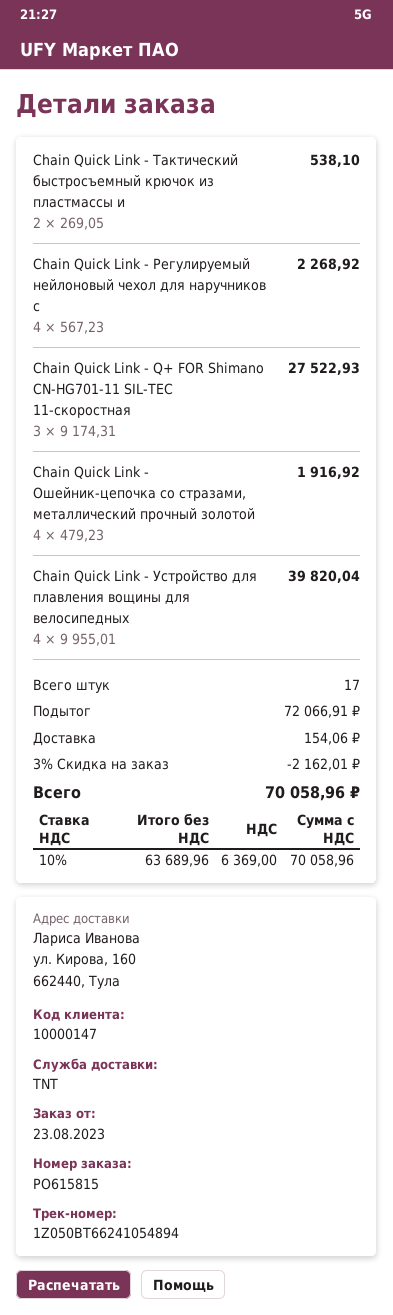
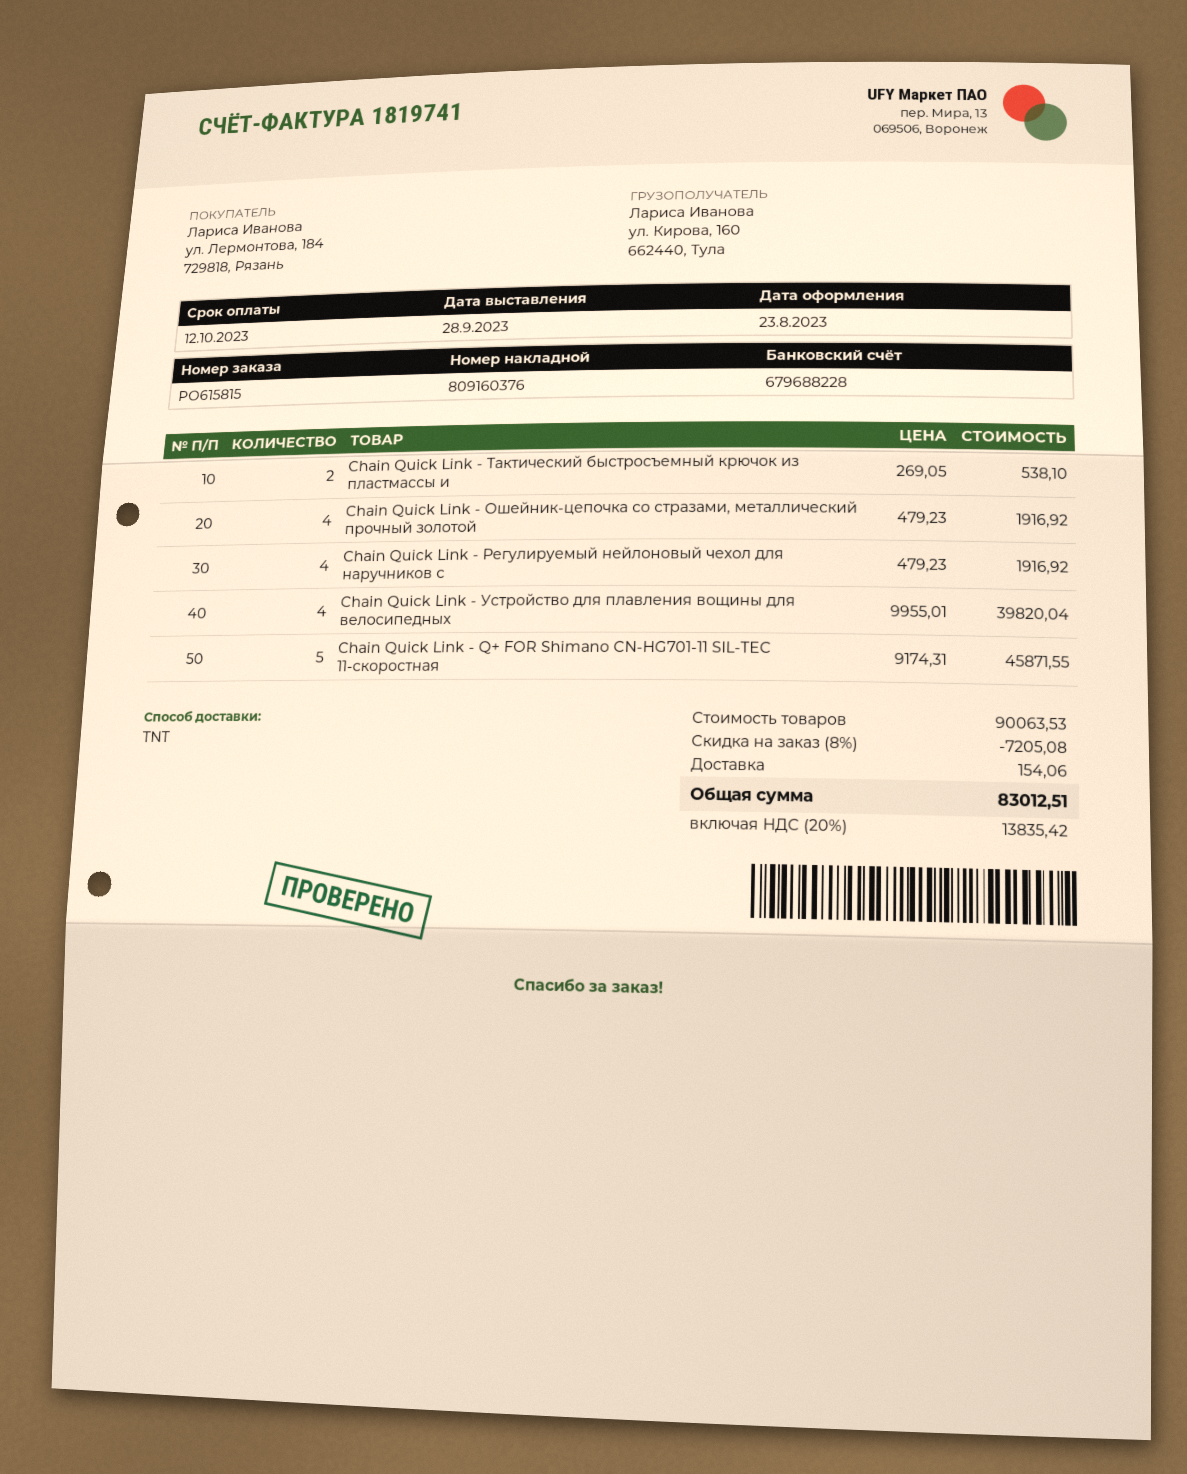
Chain Quick Link - Регулируемый нейлоновый чехол для наручников с: 4 x 567.23 = 2268.92 -> 4 x 479.23 = 1916.92
Chain Quick Link - Q+ FOR Shimano CN-HG701-11 SIL-TEC 11-скоростная: 3 x 9174.31 = 27522.93 -> 5 x 9174.31 = 45871.55
subtotal: 72066.91 -> 90063.53
discount: 3% = 2162.01 -> 8% = 7205.08
tax: 10% = 6369.00 -> 20% = 13835.42
total: 70058.96 -> 83012.51

